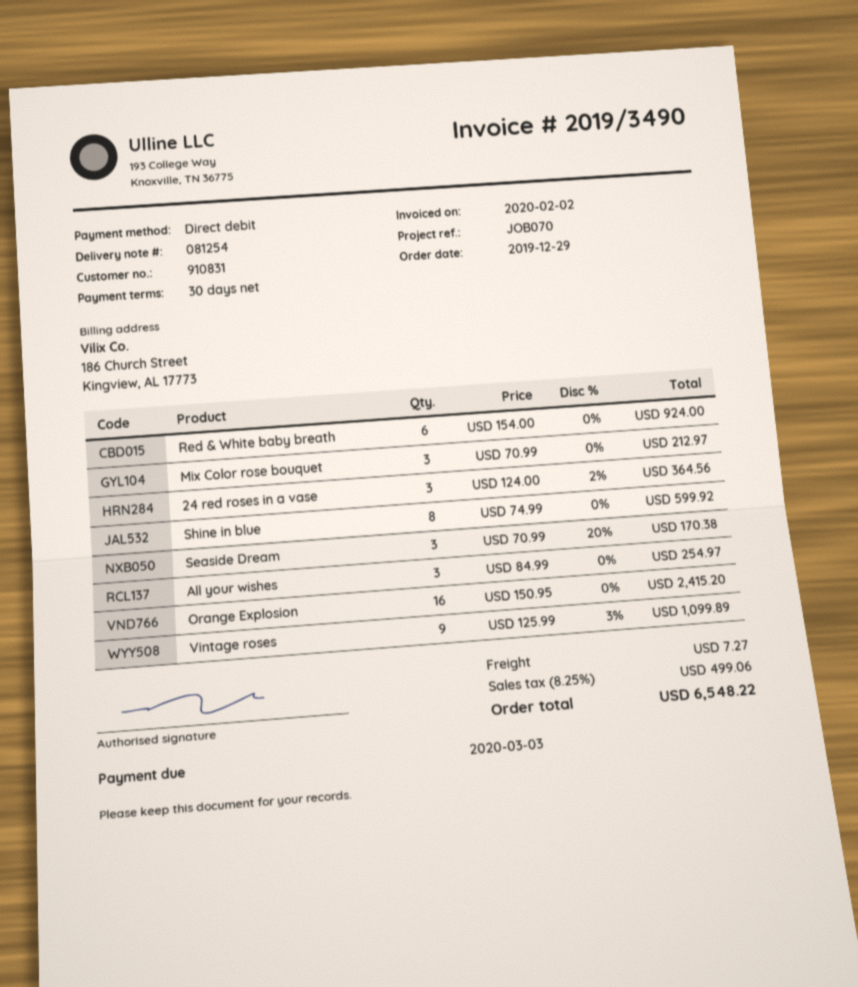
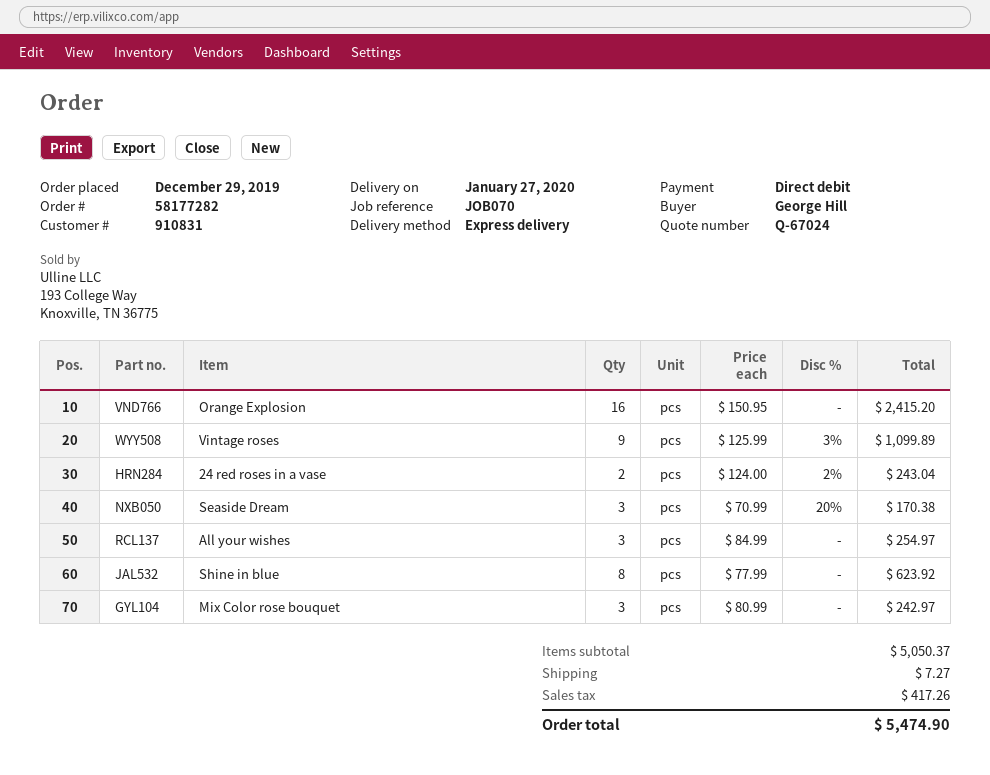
Red & White baby breath: 6 x 154.00 = 924.00 -> none
Mix Color rose bouquet: 3 x 70.99 = 212.97 -> 3 x 80.99 = 242.97
24 red roses in a vase: 3 x 124.00 - 2% = 364.56 -> 2 x 124.00 - 2% = 243.04
Shine in blue: 8 x 74.99 = 599.92 -> 8 x 77.99 = 623.92
tax: 499.06 -> 417.26
total: 6548.22 -> 5474.90

